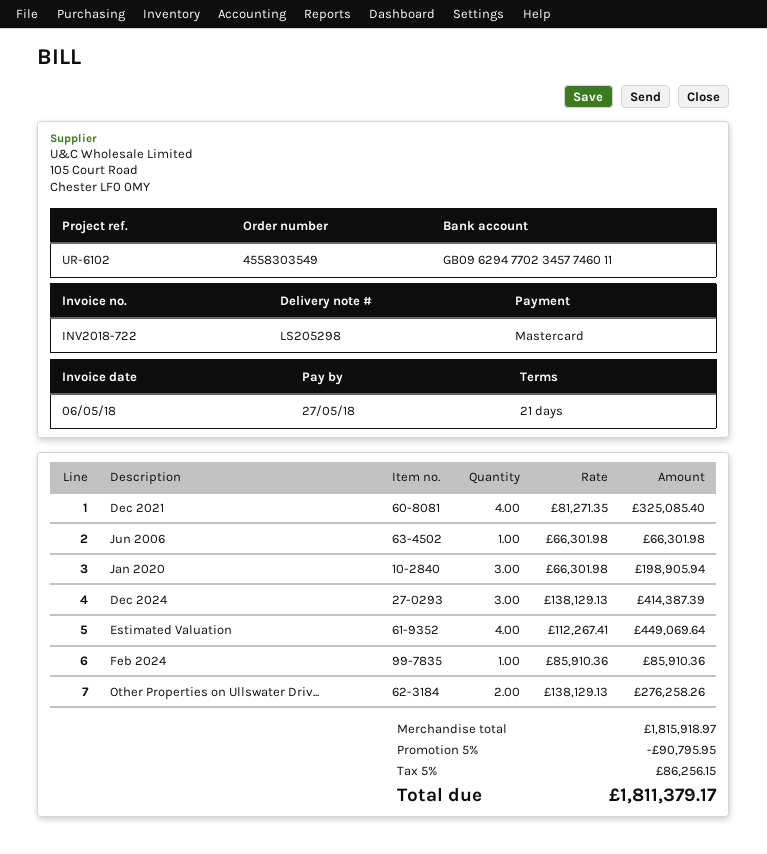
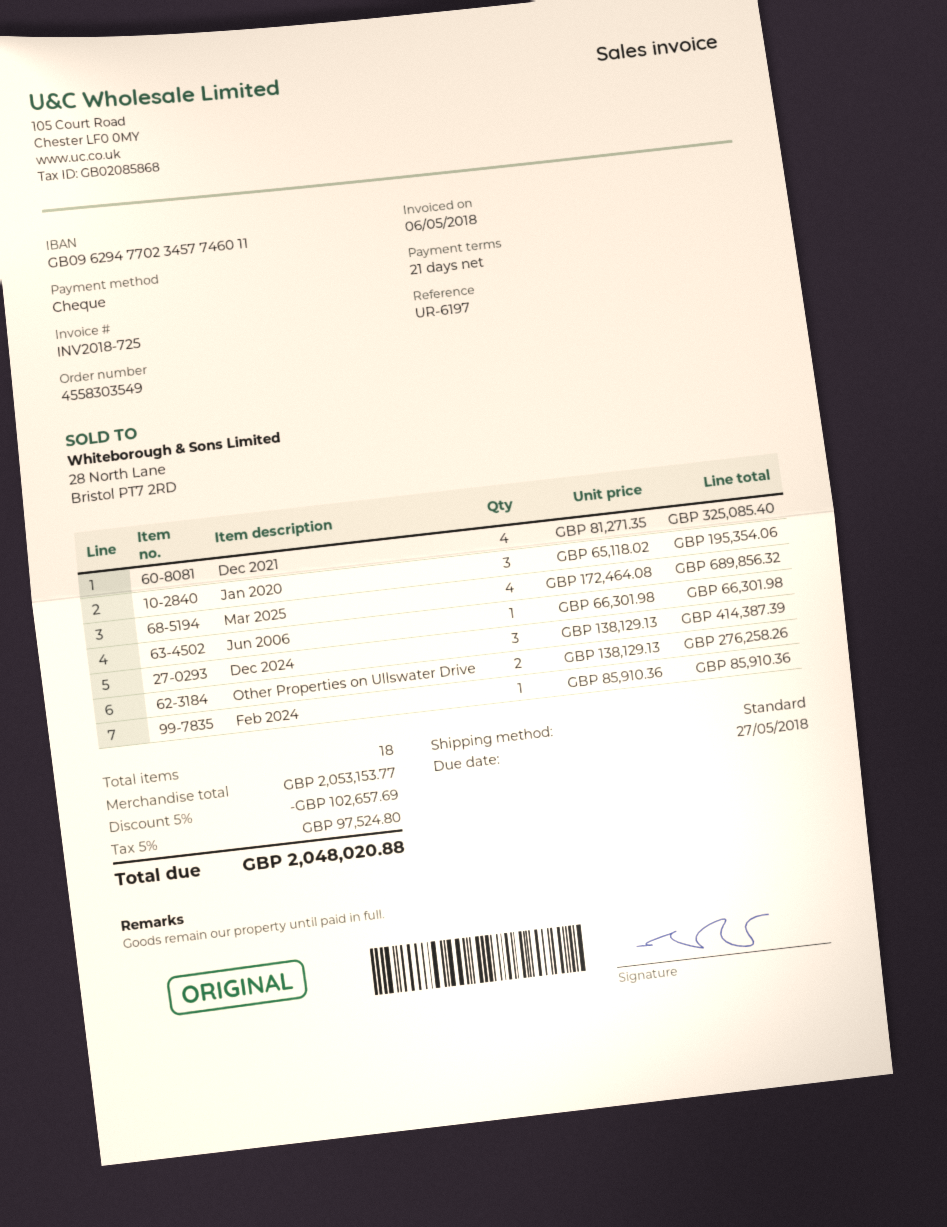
invoice number: INV2018-722 -> INV2018-725
reference: UR-6102 -> UR-6197
payment method: Mastercard -> cheque
Jan 2020: 3 x 66301.98 = 198905.94 -> 3 x 65118.02 = 195354.06
Estimated Valuation: 4 x 112267.41 = 449069.64 -> none
Mar 2025: none -> 4 x 172464.08 = 689856.32
subtotal: 1815918.97 -> 2053153.77
discount: 5% = 90795.95 -> 5% = 102657.69
tax: 5% = 86256.15 -> 5% = 97524.80
total: 1811379.17 -> 2048020.88

